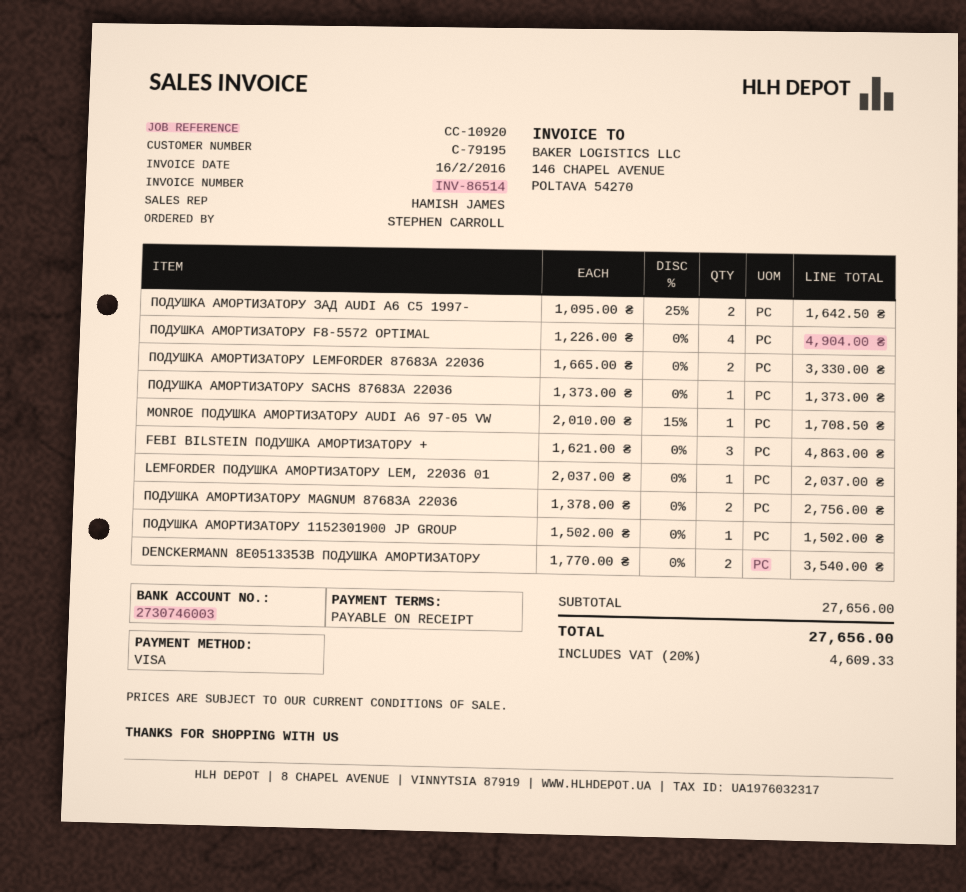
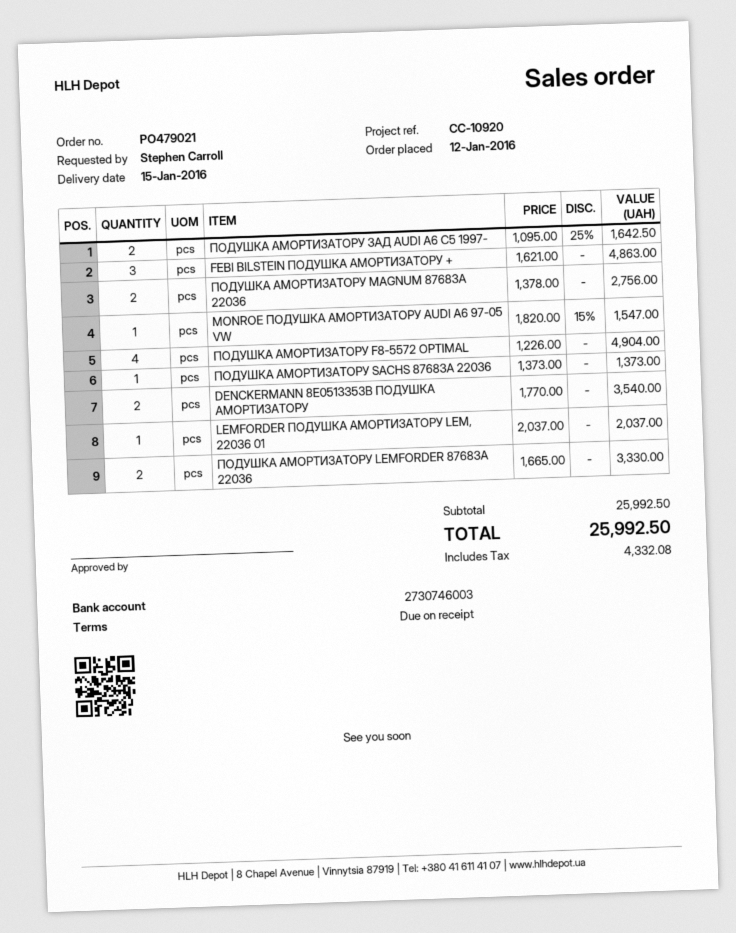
MONROE ПОДУШКА АМОРТИЗАТОРУ AUDI A6 97-05 VW: 1 x 2010.00 - 15% = 1708.50 -> 1 x 1820.00 - 15% = 1547.00
ПОДУШКА АМОРТИЗАТОРУ 1152301900 JP GROUP: 1 x 1502.00 = 1502.00 -> none
subtotal: 27656.00 -> 25992.50
tax: 4609.33 -> 4332.08
total: 27656.00 -> 25992.50

